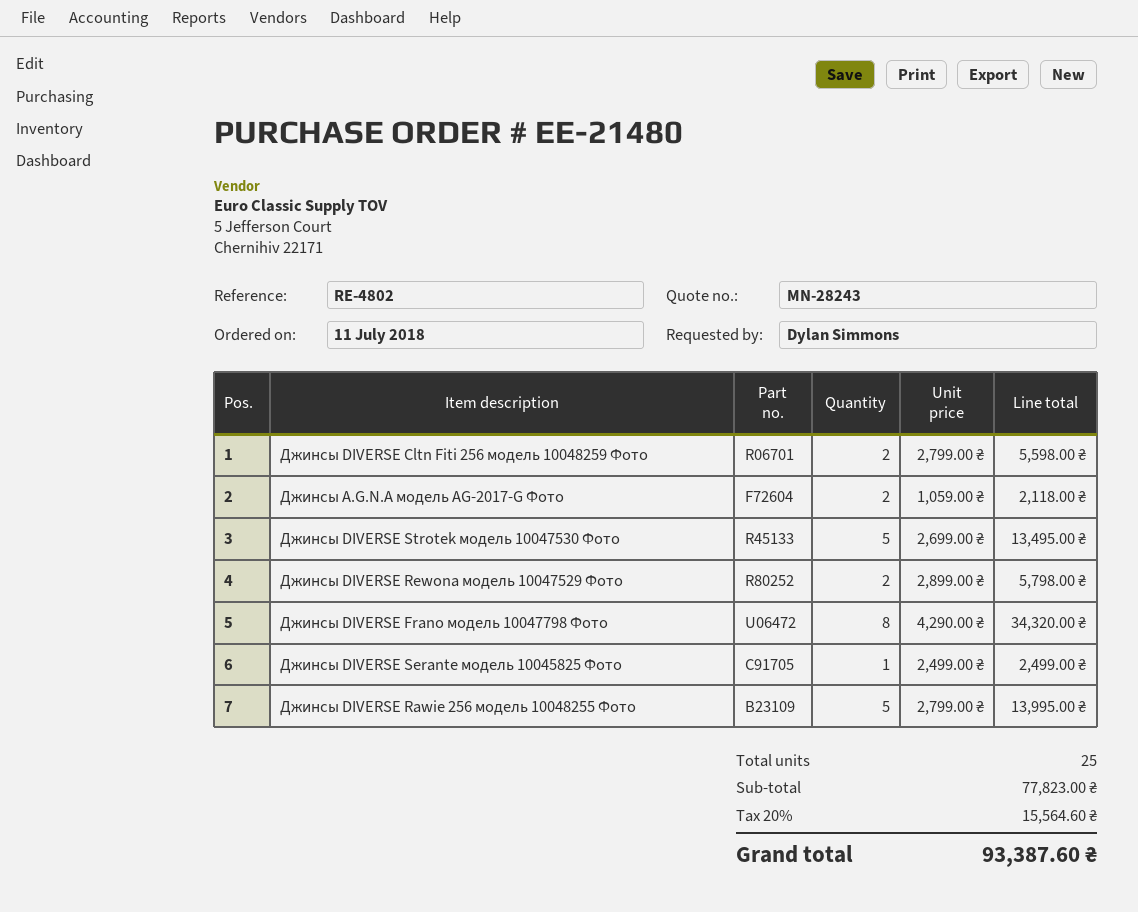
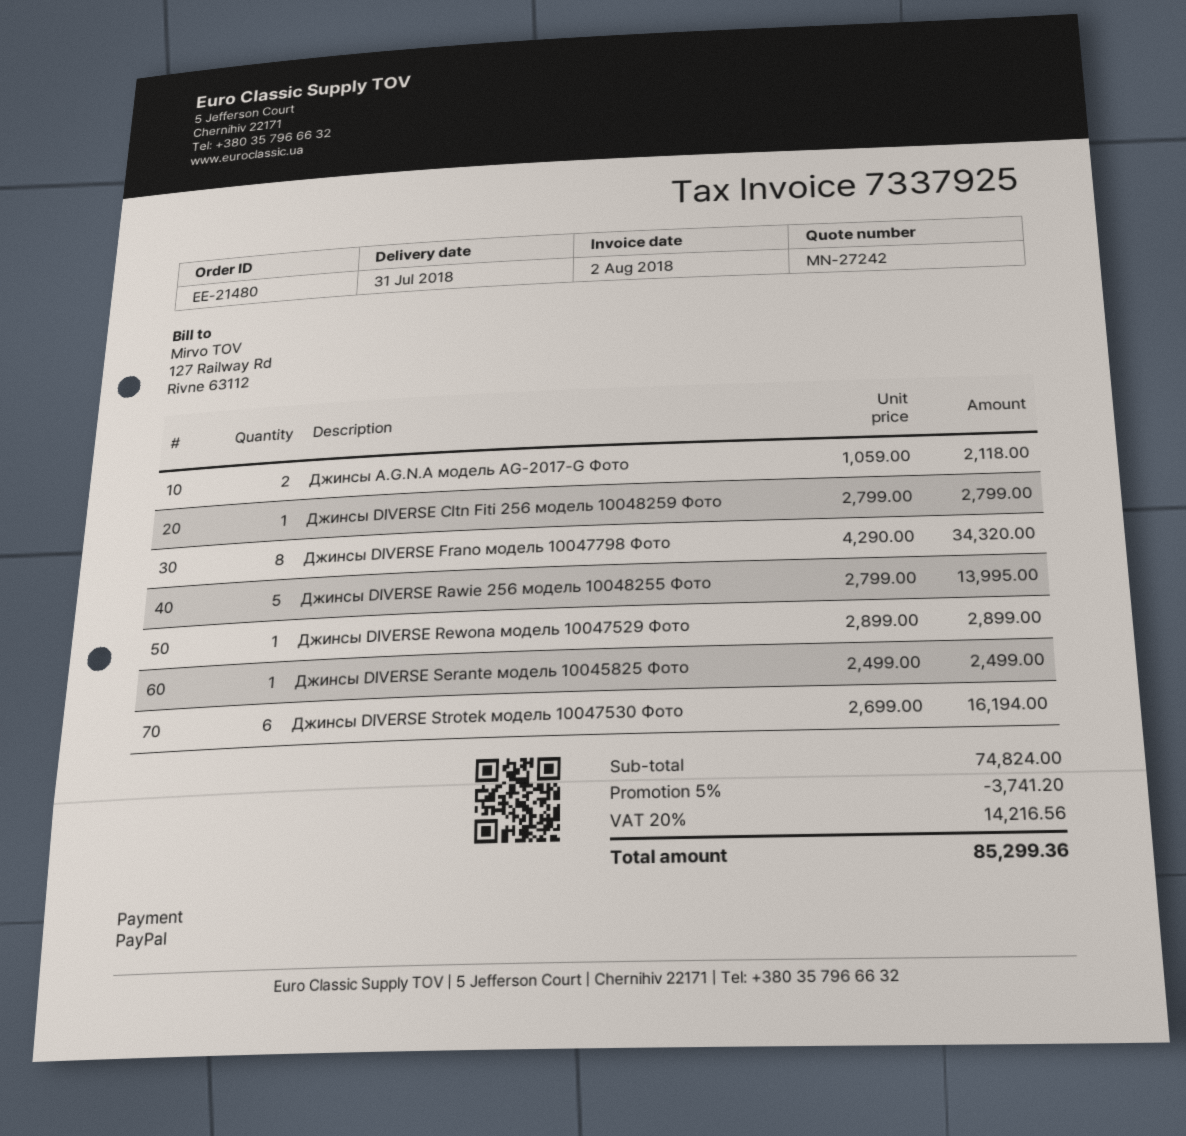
quote number: MN-28243 -> MN-27242
Джинсы DIVERSE Cltn Fiti 256 модель 10048259 Фото: 2 x 2799.00 = 5598.00 -> 1 x 2799.00 = 2799.00
Джинсы DIVERSE Strotek модель 10047530 Фото: 5 x 2699.00 = 13495.00 -> 6 x 2699.00 = 16194.00
Джинсы DIVERSE Rewona модель 10047529 Фото: 2 x 2899.00 = 5798.00 -> 1 x 2899.00 = 2899.00
subtotal: 77823.00 -> 74824.00
discount: none -> 5% = 3741.20
tax: 20% = 15564.60 -> 20% = 14216.56
total: 93387.60 -> 85299.36

